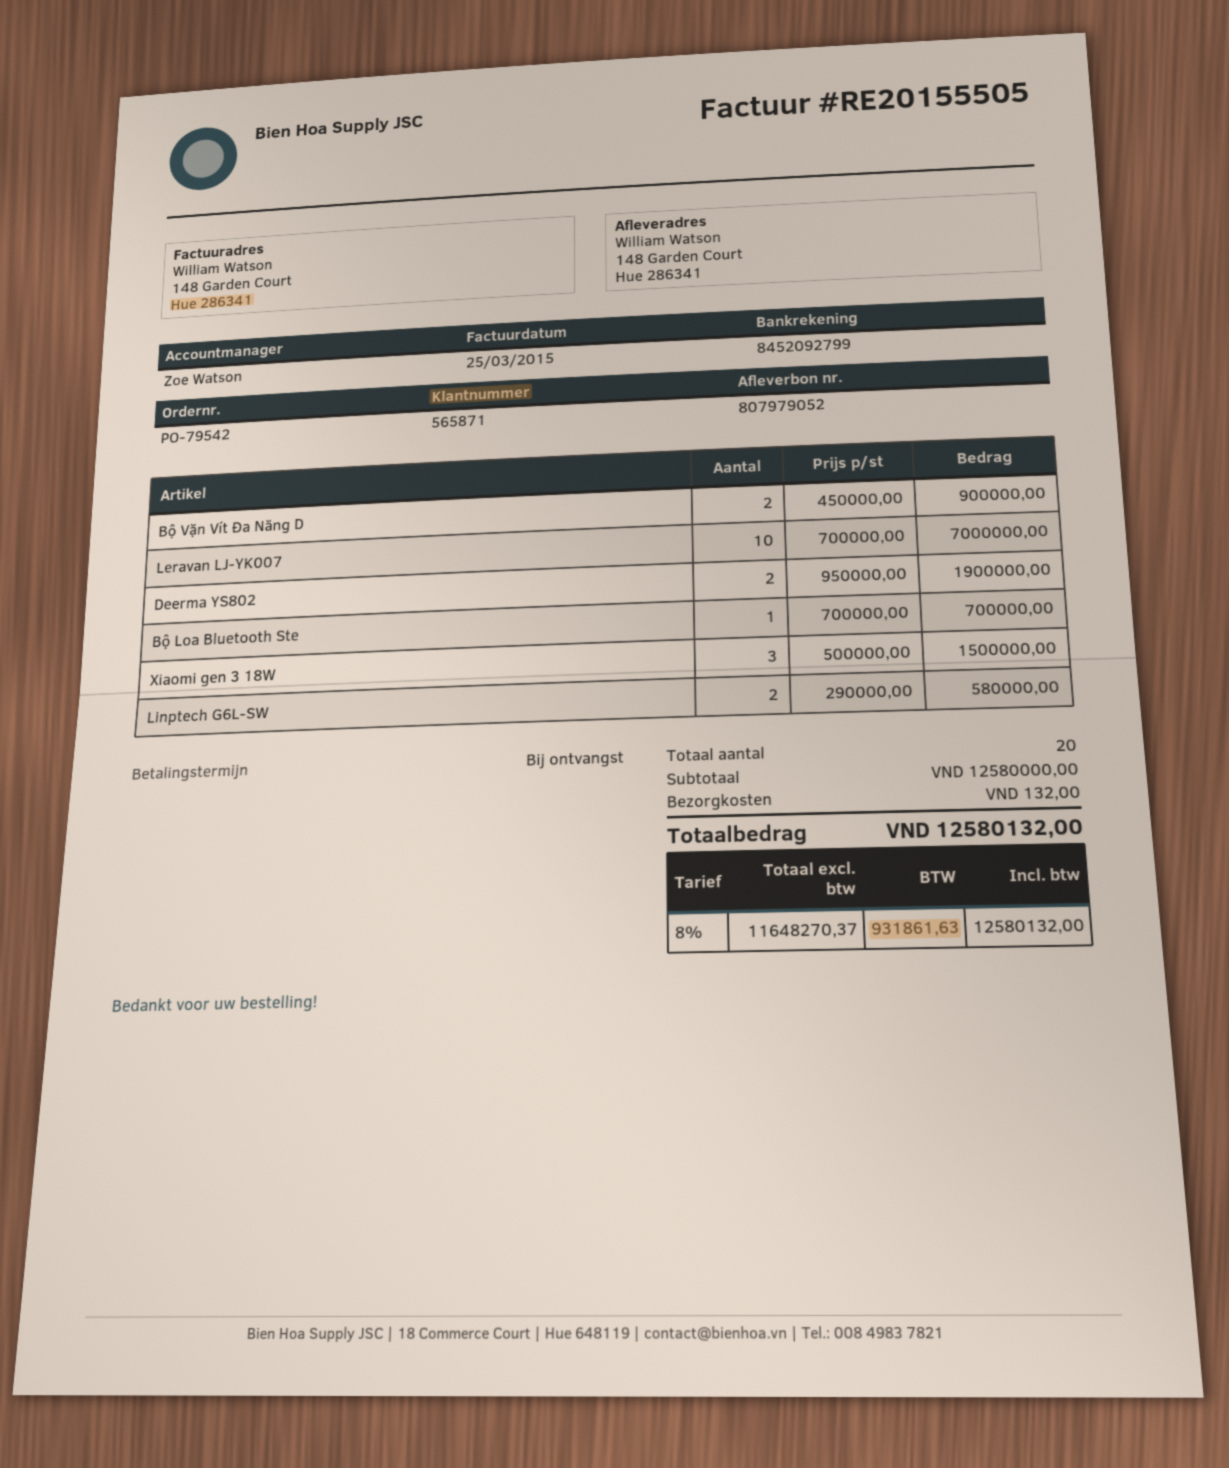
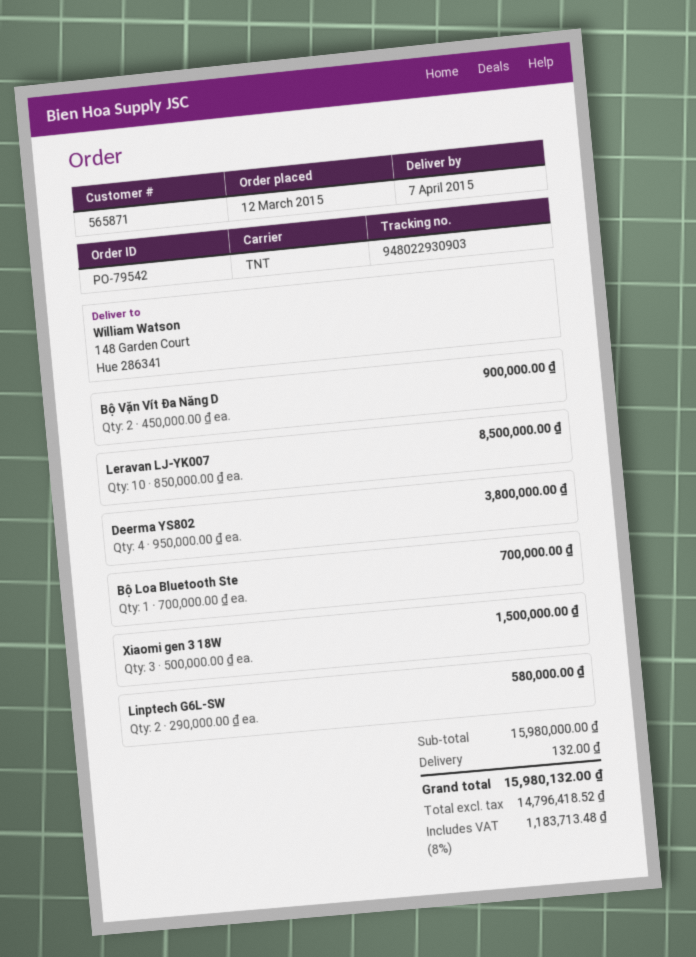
Leravan LJ-YK007: 10 x 700000.00 = 7000000.00 -> 10 x 850000.00 = 8500000.00
Deerma YS802: 2 x 950000.00 = 1900000.00 -> 4 x 950000.00 = 3800000.00
subtotal: 12580000.00 -> 15980000.00
net: 11648270.37 -> 14796418.52
tax: 8% = 931861.63 -> 8% = 1183713.48
total: 12580132.00 -> 15980132.00

